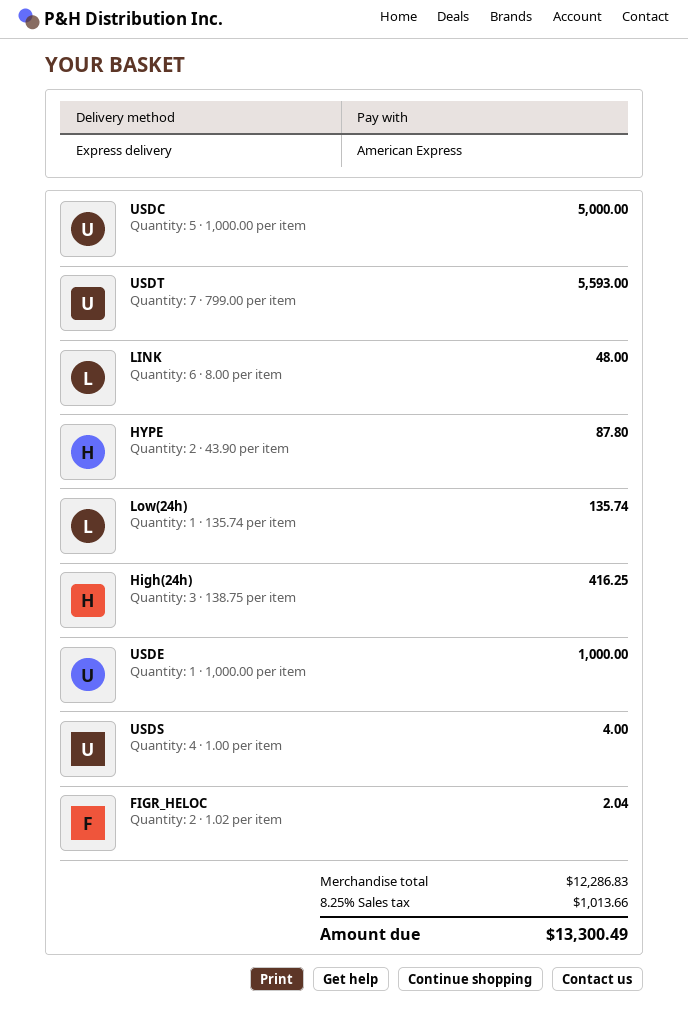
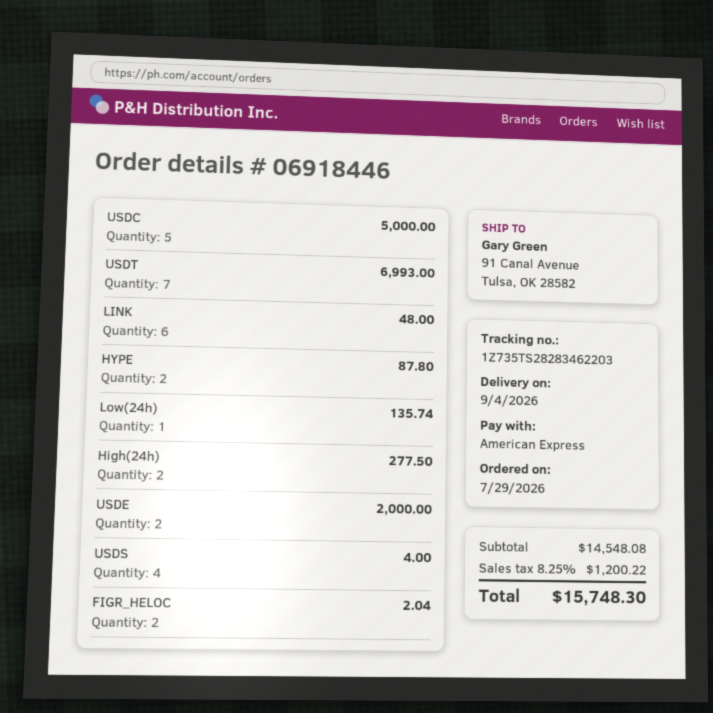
USDT: 7 for 5593.00 -> 7 for 6993.00
High(24h): 3 for 416.25 -> 2 for 277.50
USDE: 1 for 1000.00 -> 2 for 2000.00
subtotal: 12286.83 -> 14548.08
tax: 8.25% = 1013.66 -> 8.25% = 1200.22
total: 13300.49 -> 15748.30

